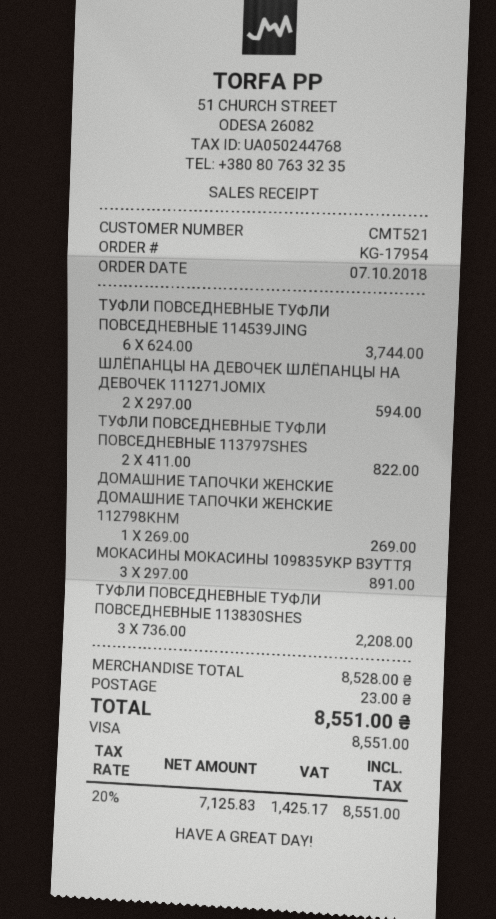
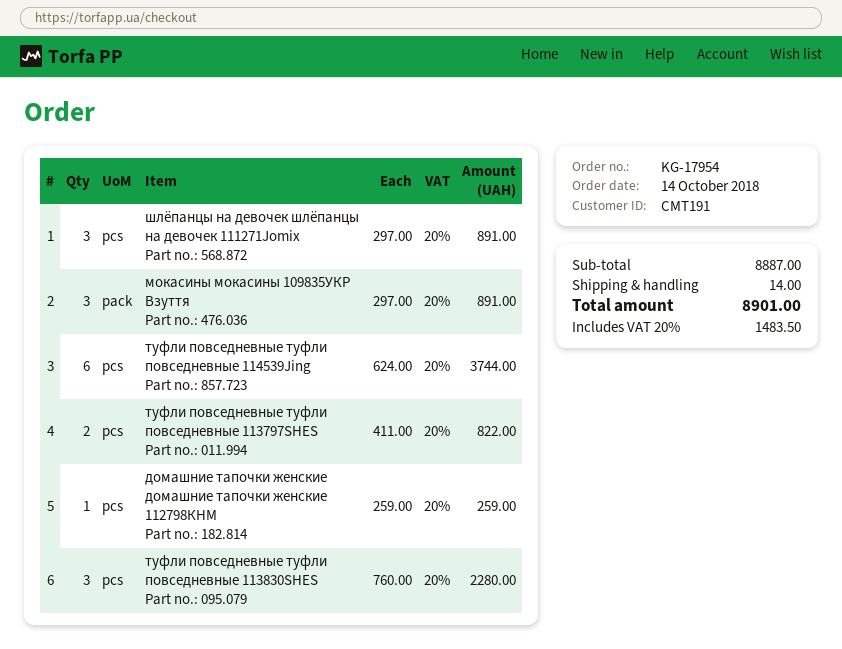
order date: 2018-10-07 -> 2018-10-14
customer number: CMT521 -> CMT191
ШЛЁПАНЦЫ НА ДЕВОЧЕК ШЛЁПАНЦЫ НА ДЕВОЧЕК 111271JOMIX: 2 x 297.00 = 594.00 -> 3 x 297.00 = 891.00
ДОМАШНИЕ ТАПОЧКИ ЖЕНСКИЕ ДОМАШНИЕ ТАПОЧКИ ЖЕНСКИЕ 112798КНМ: 1 x 269.00 = 269.00 -> 1 x 259.00 = 259.00
ТУФЛИ ПОВСЕДНЕВНЫЕ ТУФЛИ ПОВСЕДНЕВНЫЕ 113830SHES: 3 x 736.00 = 2208.00 -> 3 x 760.00 = 2280.00
subtotal: 8528.00 -> 8887.00
shipping: 23.00 -> 14.00
tax: 20% = 1425.17 -> 20% = 1483.50
total: 8551.00 -> 8901.00

